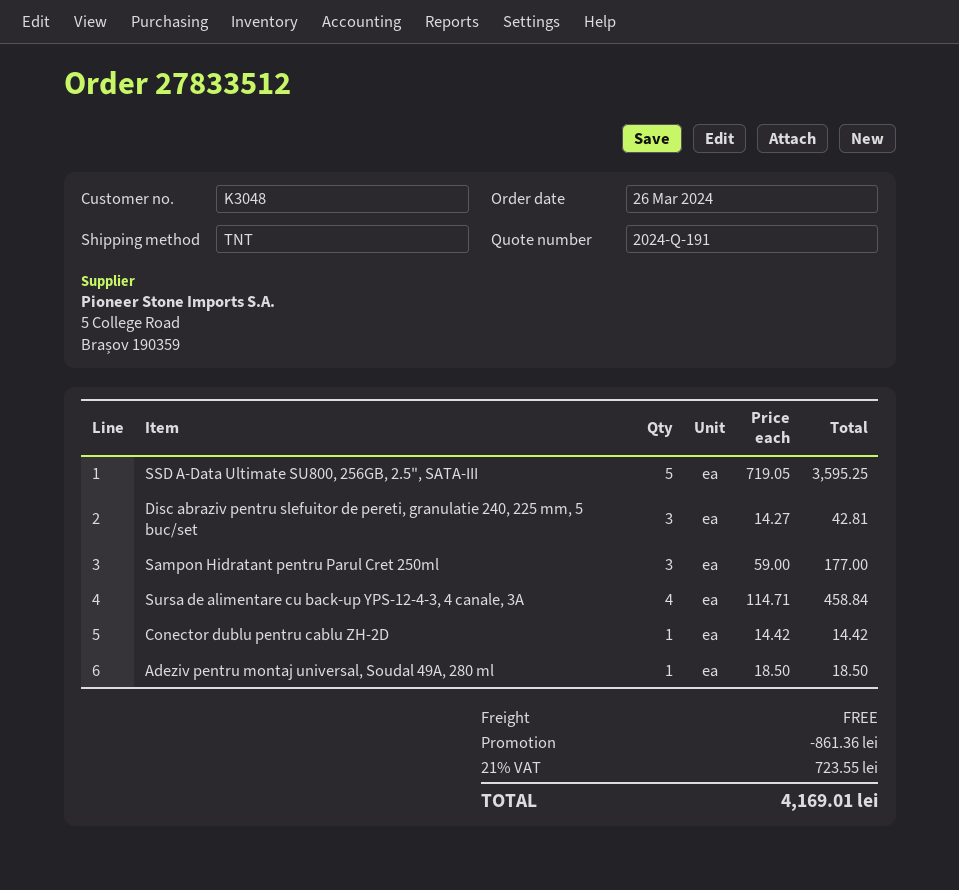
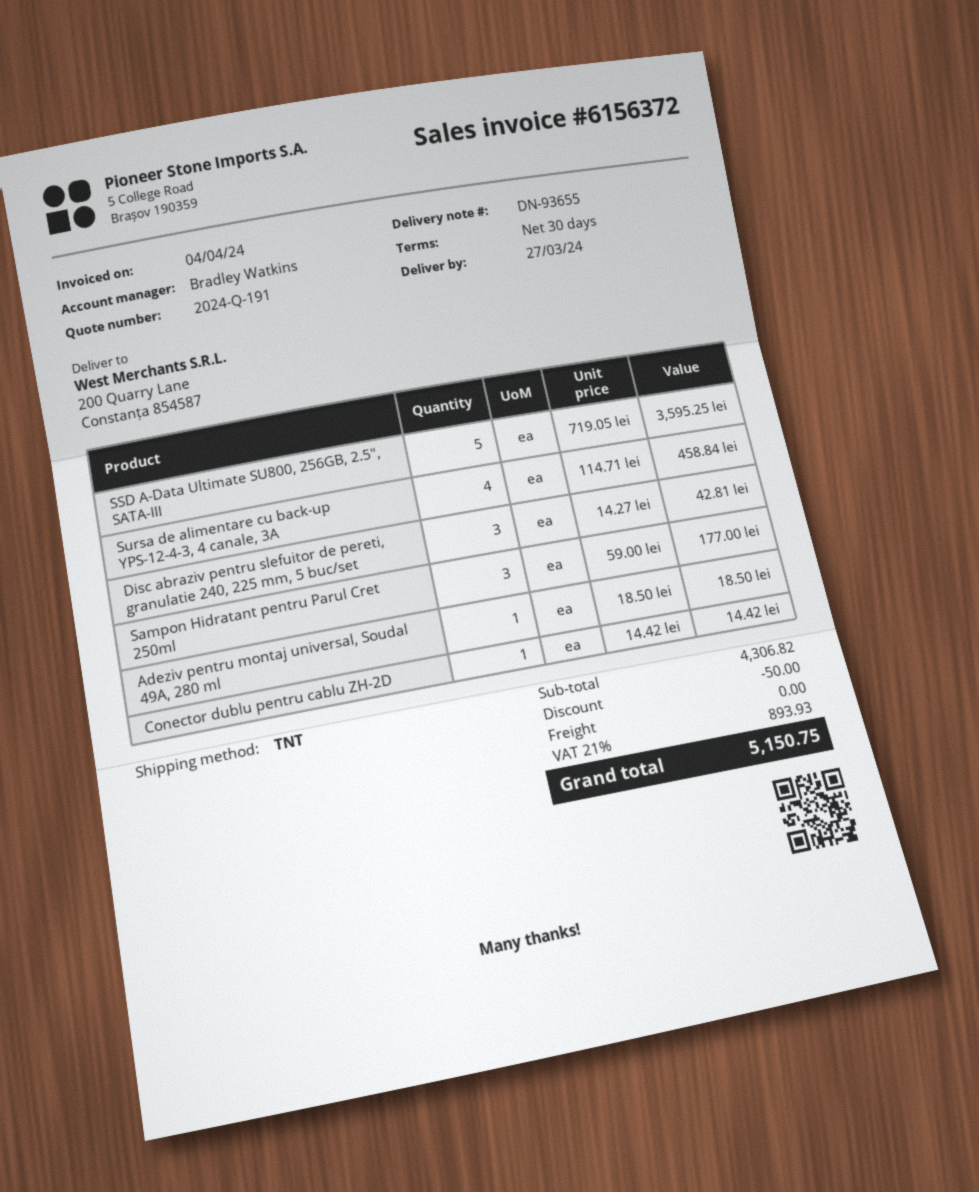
discount: 861.36 -> 50.00
tax: 21% = 723.55 -> 21% = 893.93
total: 4169.01 -> 5150.75

